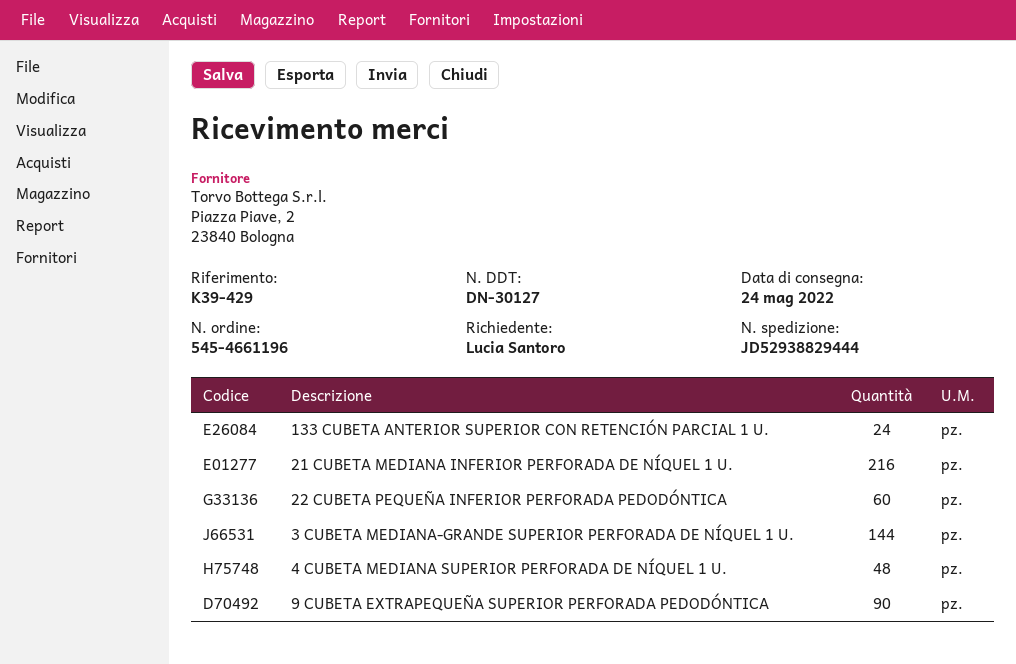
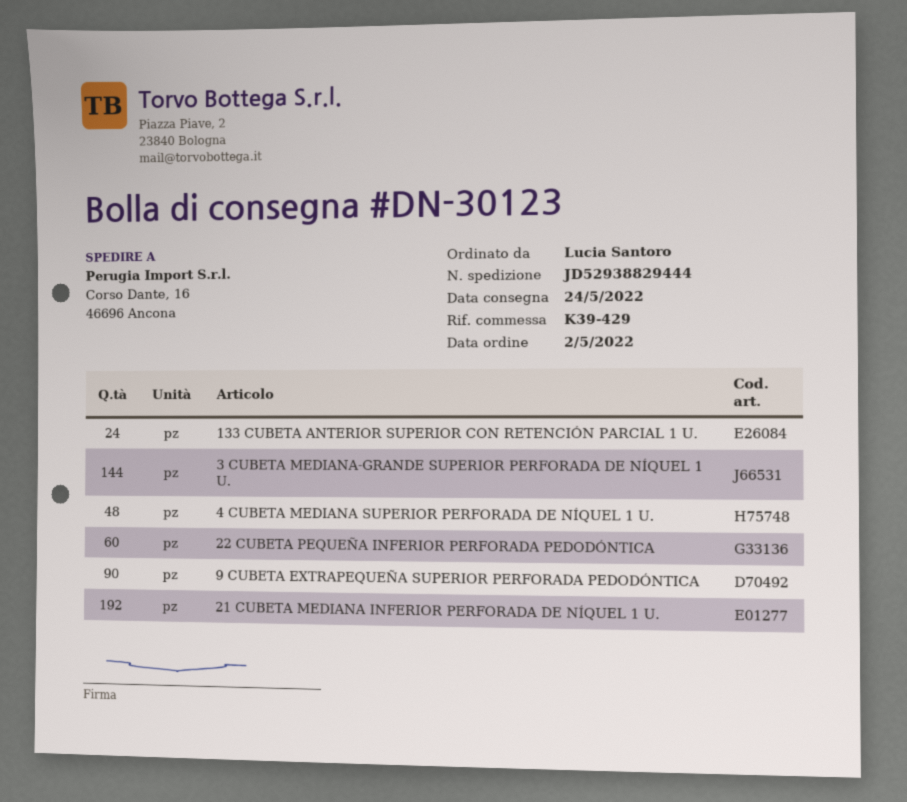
delivery note number: DN-30127 -> DN-30123
21 CUBETA MEDIANA INFERIOR PERFORADA DE NÍQUEL 1 U.: 216 -> 192

